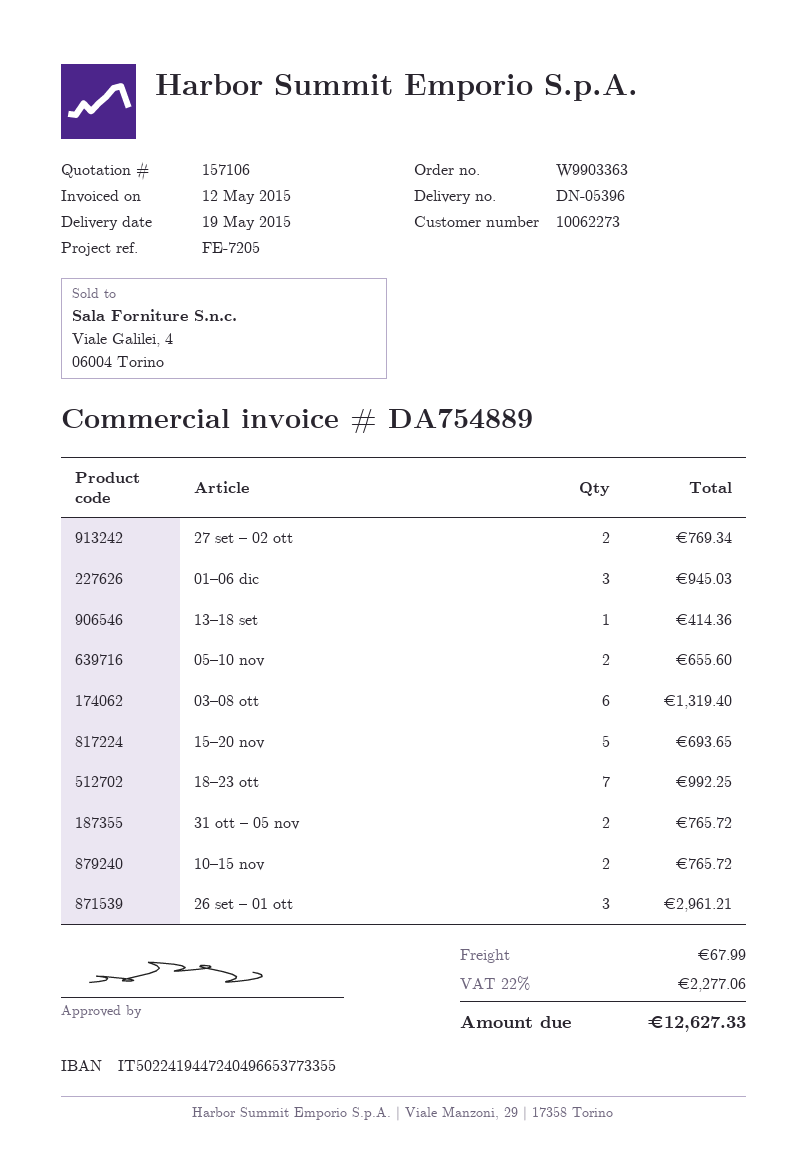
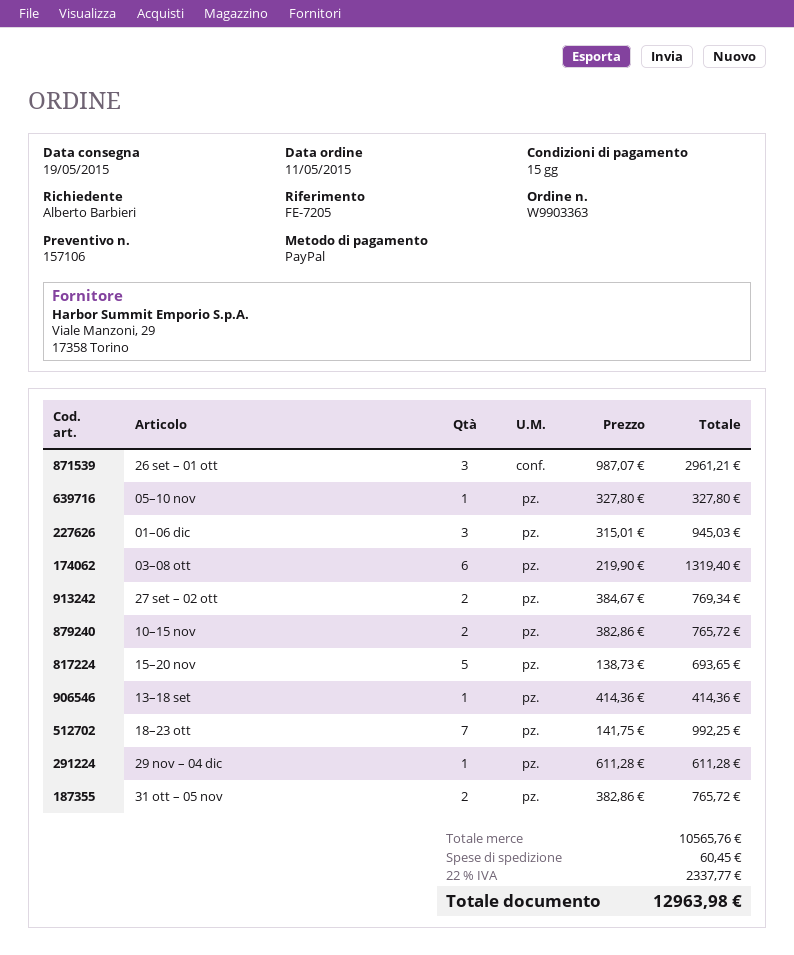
05–10 nov: 2 for 655.60 -> 1 for 327.80
29 nov – 04 dic: none -> 1 for 611.28
shipping: 67.99 -> 60.45
tax: 22% = 2277.06 -> 22% = 2337.77
total: 12627.33 -> 12963.98

